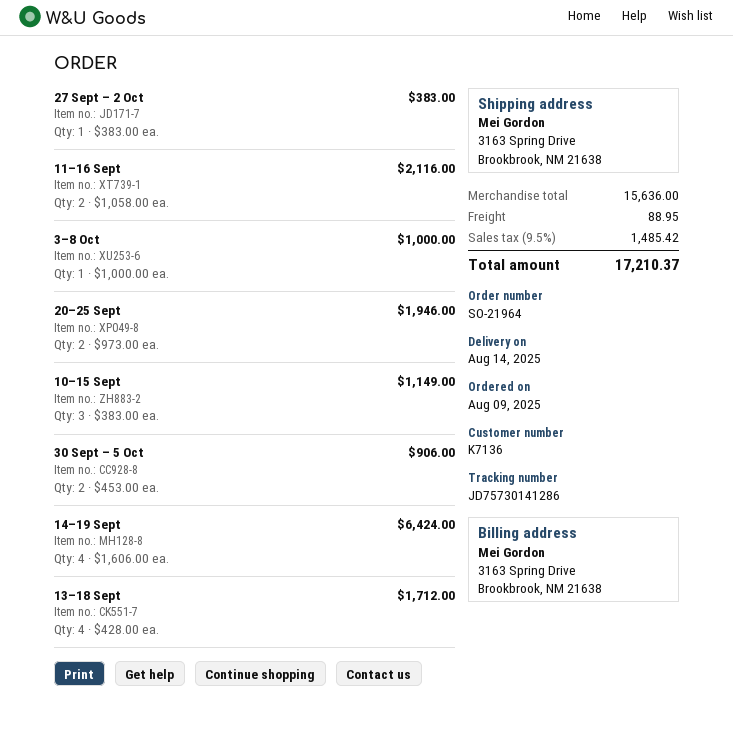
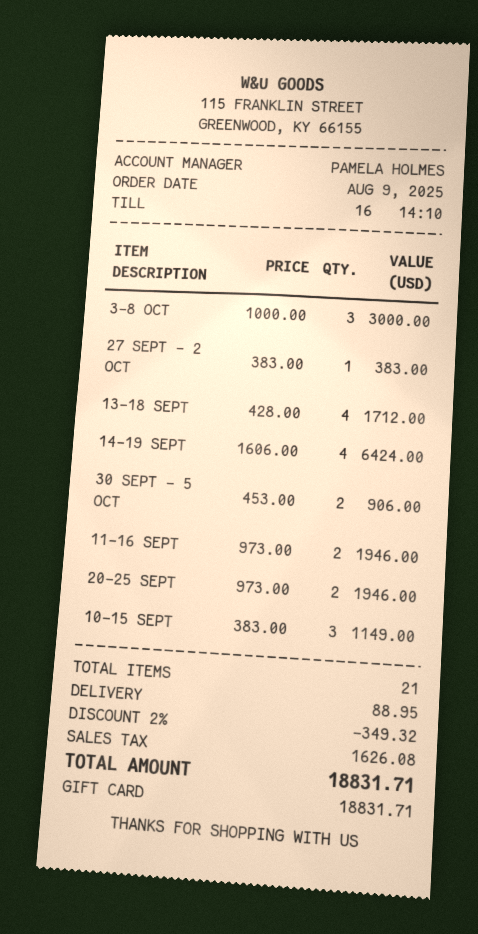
11–16 Sept: 2 x 1058.00 = 2116.00 -> 2 x 973.00 = 1946.00
3–8 Oct: 1 x 1000.00 = 1000.00 -> 3 x 1000.00 = 3000.00
discount: none -> 2% = 349.32
tax: 1485.42 -> 1626.08
total: 17210.37 -> 18831.71

